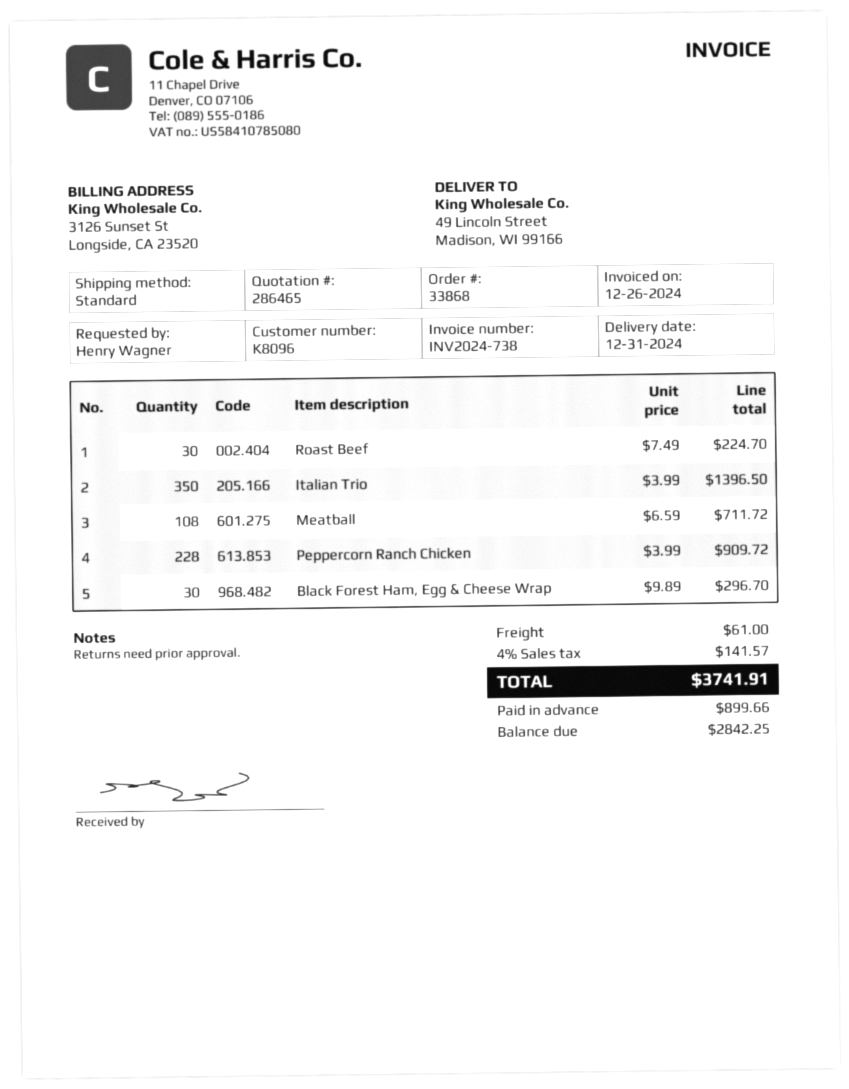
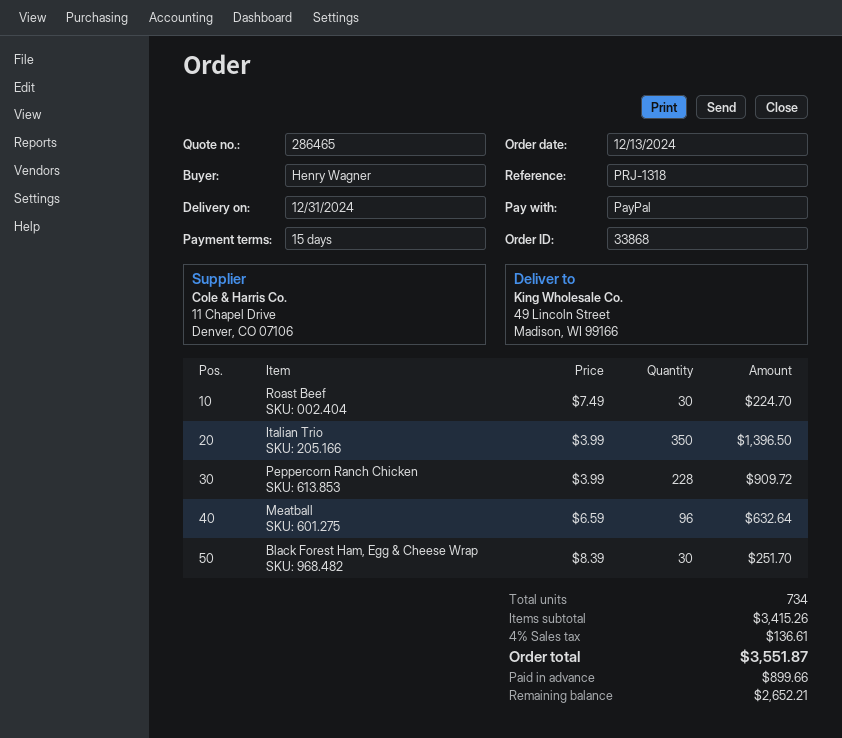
Meatball: 108 x 6.59 = 711.72 -> 96 x 6.59 = 632.64
Black Forest Ham, Egg & Cheese Wrap: 30 x 9.89 = 296.70 -> 30 x 8.39 = 251.70
shipping: 61.00 -> none
tax: 4% = 141.57 -> 4% = 136.61
total: 3741.91 -> 3551.87
balance: 2842.25 -> 2652.21

